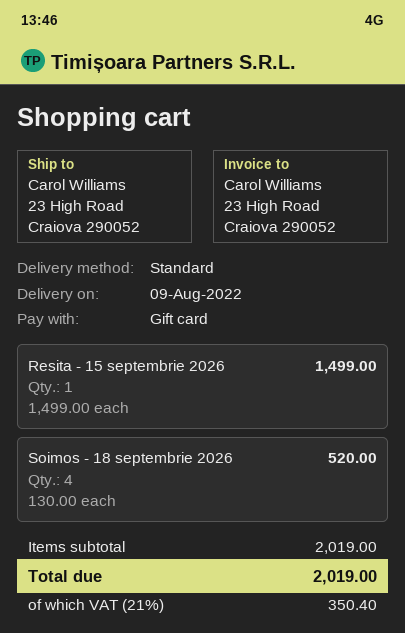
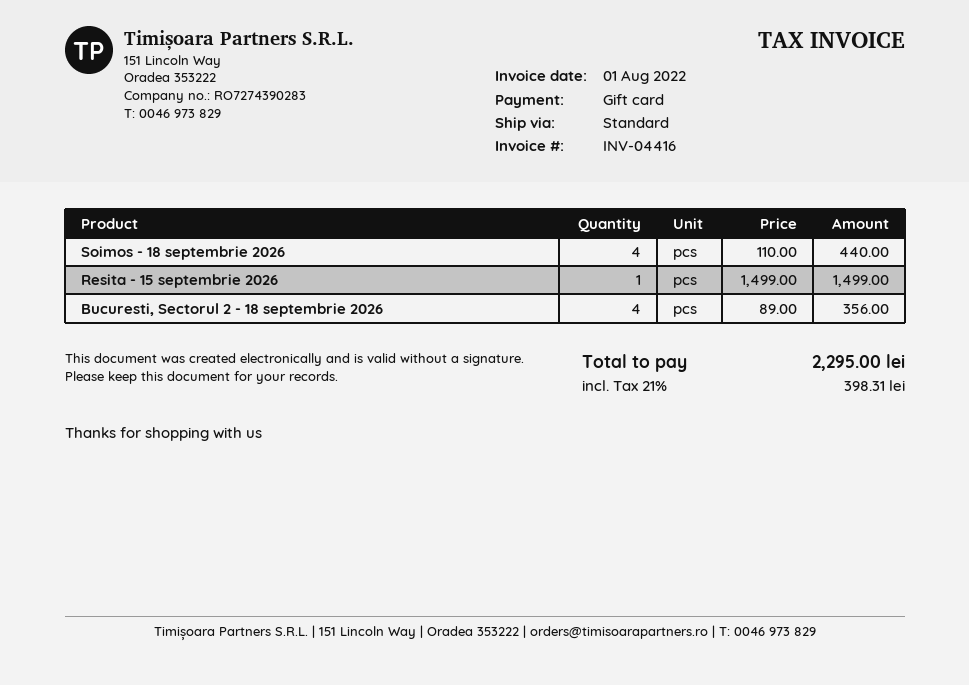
Soimos - 18 septembrie 2026: 4 x 130.00 = 520.00 -> 4 x 110.00 = 440.00
Bucuresti, Sectorul 2 - 18 septembrie 2026: none -> 4 x 89.00 = 356.00
tax: 21% = 350.40 -> 21% = 398.31
total: 2019.00 -> 2295.00

